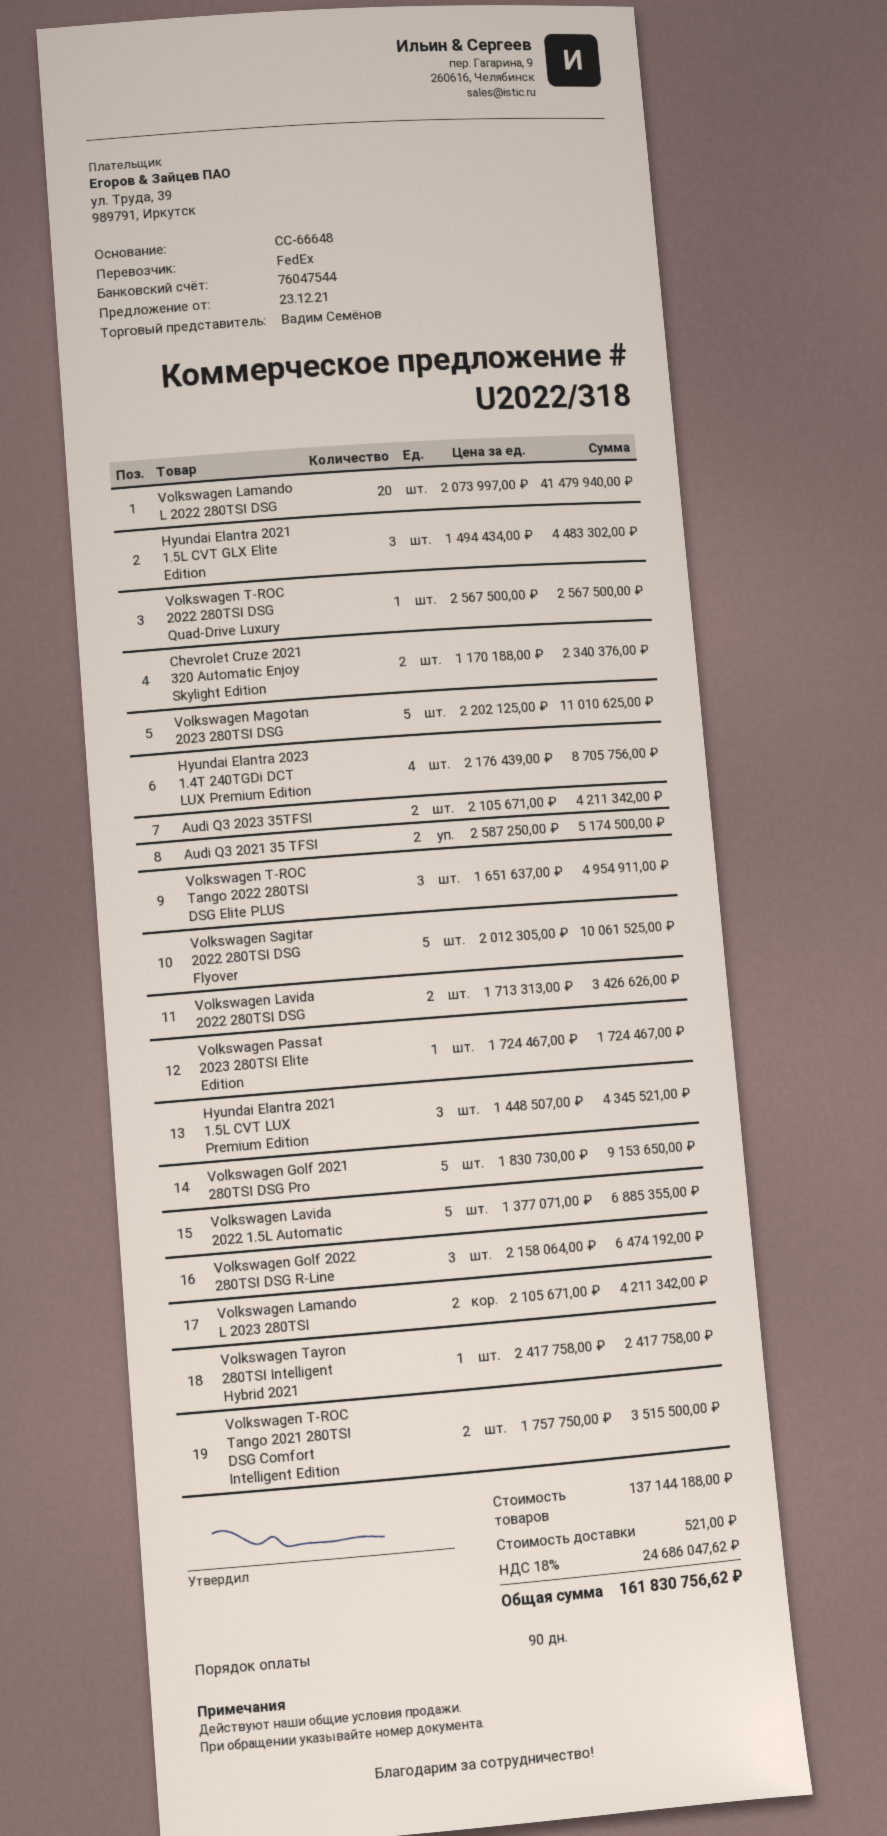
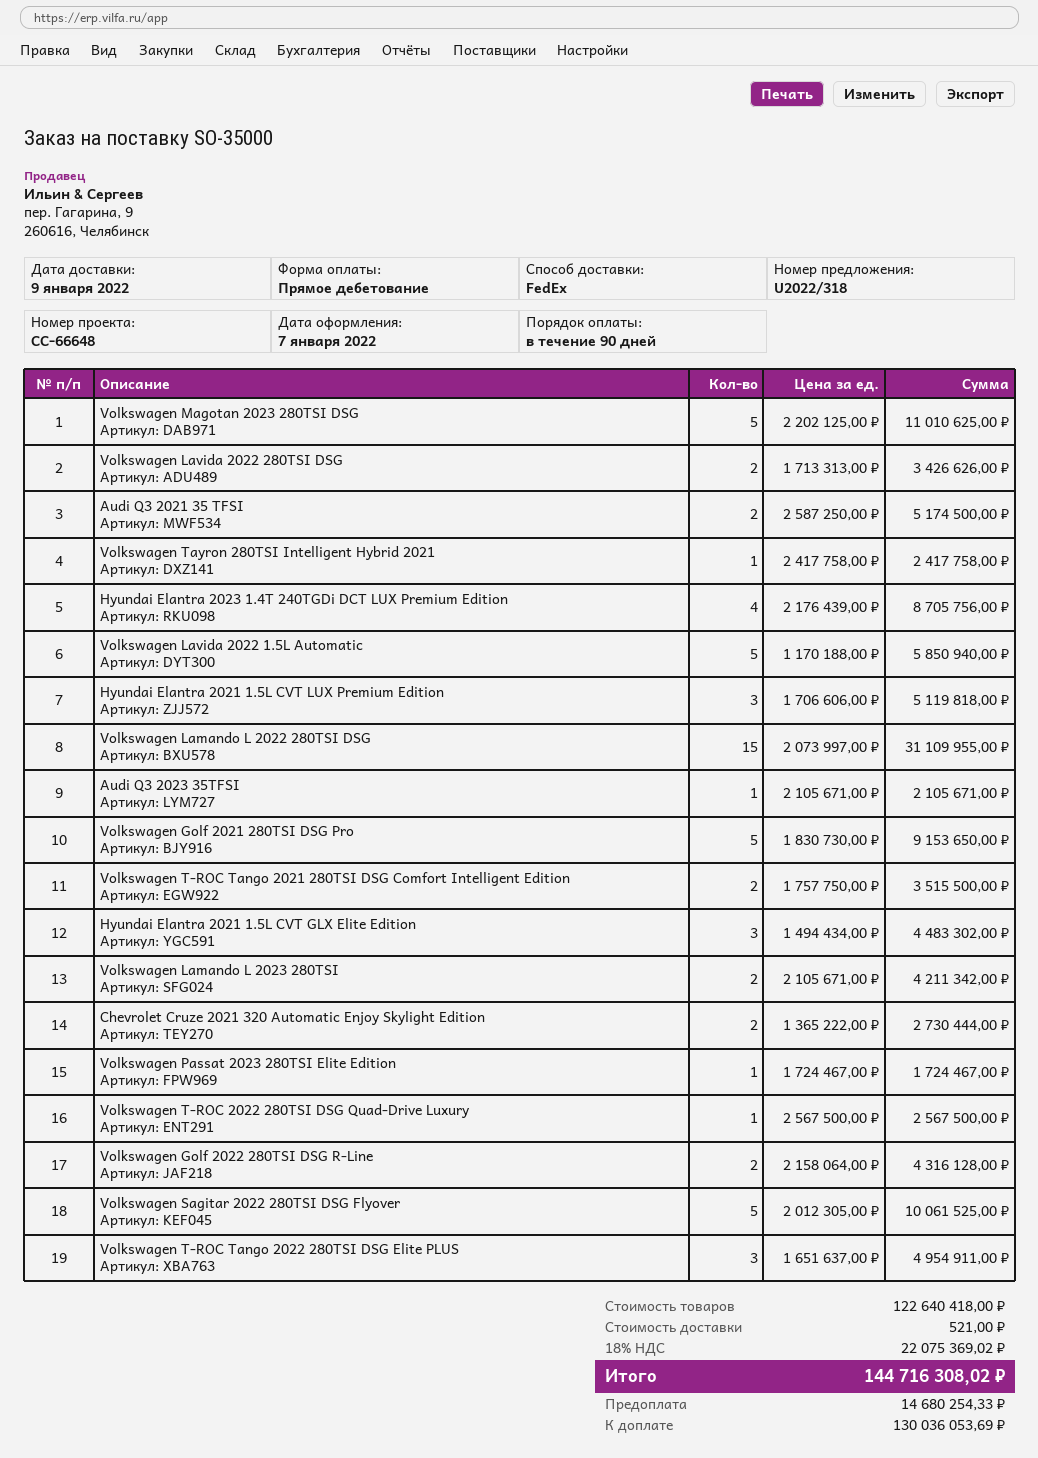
Volkswagen Lamando L 2022 280TSI DSG: 20 x 2073997.00 = 41479940.00 -> 15 x 2073997.00 = 31109955.00
Chevrolet Cruze 2021 320 Automatic Enjoy Skylight Edition: 2 x 1170188.00 = 2340376.00 -> 2 x 1365222.00 = 2730444.00
Audi Q3 2023 35TFSI: 2 x 2105671.00 = 4211342.00 -> 1 x 2105671.00 = 2105671.00
Hyundai Elantra 2021 1.5L CVT LUX Premium Edition: 3 x 1448507.00 = 4345521.00 -> 3 x 1706606.00 = 5119818.00
Volkswagen Lavida 2022 1.5L Automatic: 5 x 1377071.00 = 6885355.00 -> 5 x 1170188.00 = 5850940.00
Volkswagen Golf 2022 280TSI DSG R-Line: 3 x 2158064.00 = 6474192.00 -> 2 x 2158064.00 = 4316128.00
subtotal: 137144188.00 -> 122640418.00
tax: 18% = 24686047.62 -> 18% = 22075369.02
total: 161830756.62 -> 144716308.02

